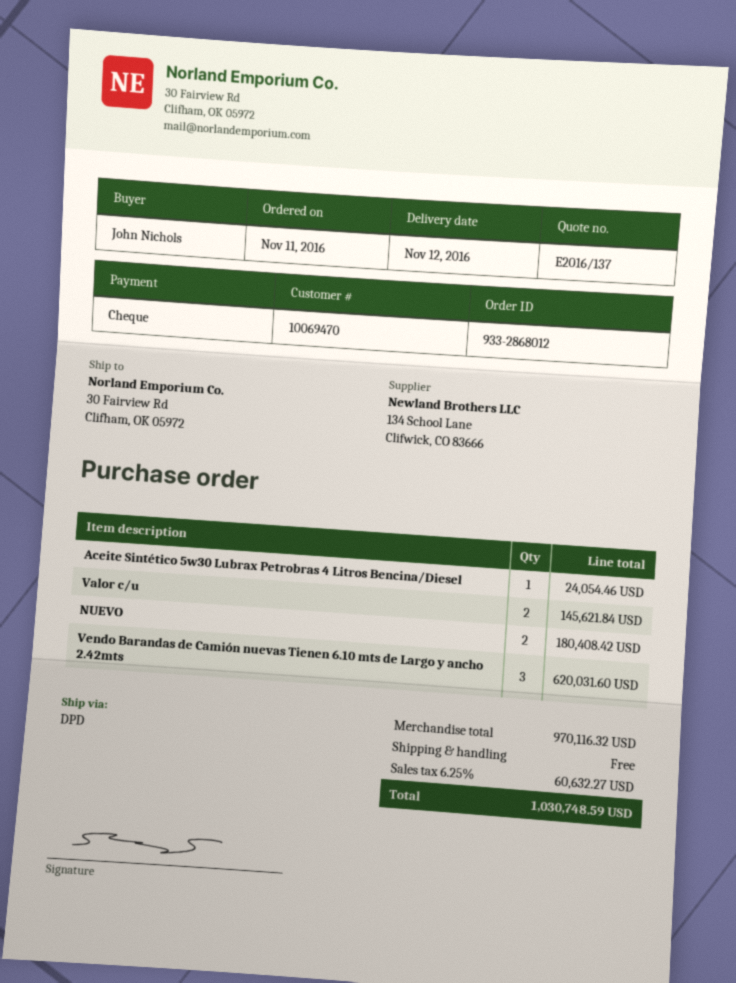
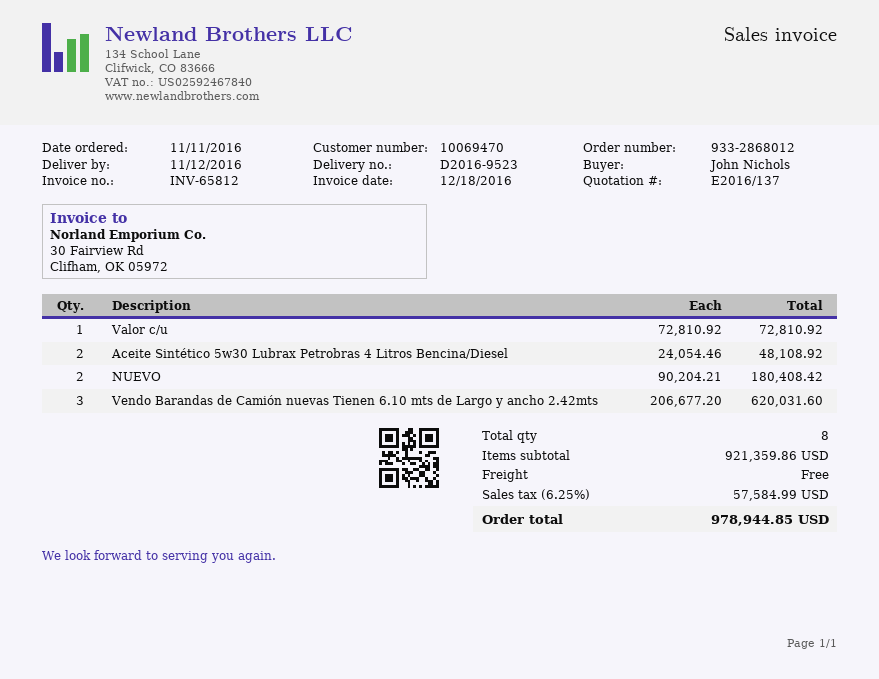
Aceite Sintético 5w30 Lubrax Petrobras 4 Litros Bencina/Diesel: 1 for 24054.46 -> 2 for 48108.92
Valor c/u: 2 for 145621.84 -> 1 for 72810.92
subtotal: 970116.32 -> 921359.86
tax: 6.25% = 60632.27 -> 6.25% = 57584.99
total: 1030748.59 -> 978944.85

